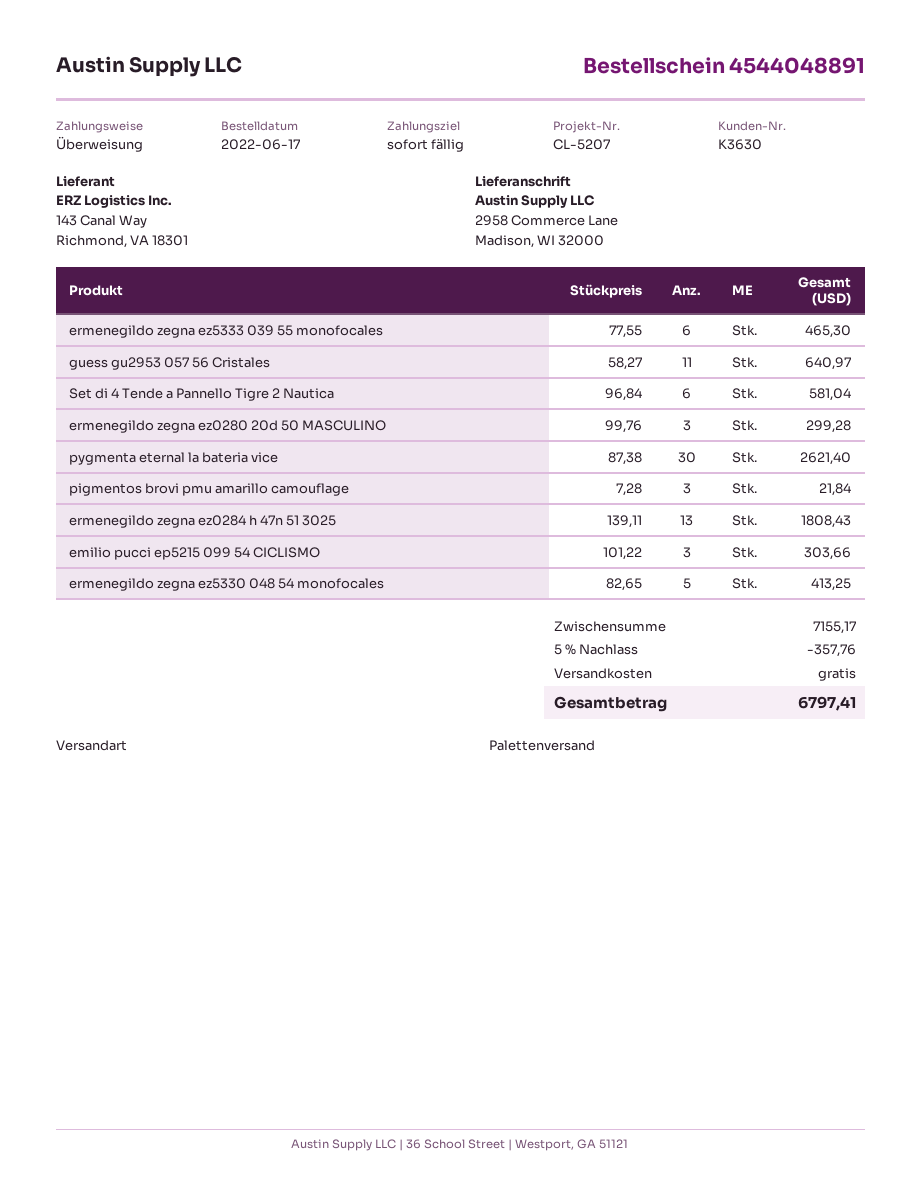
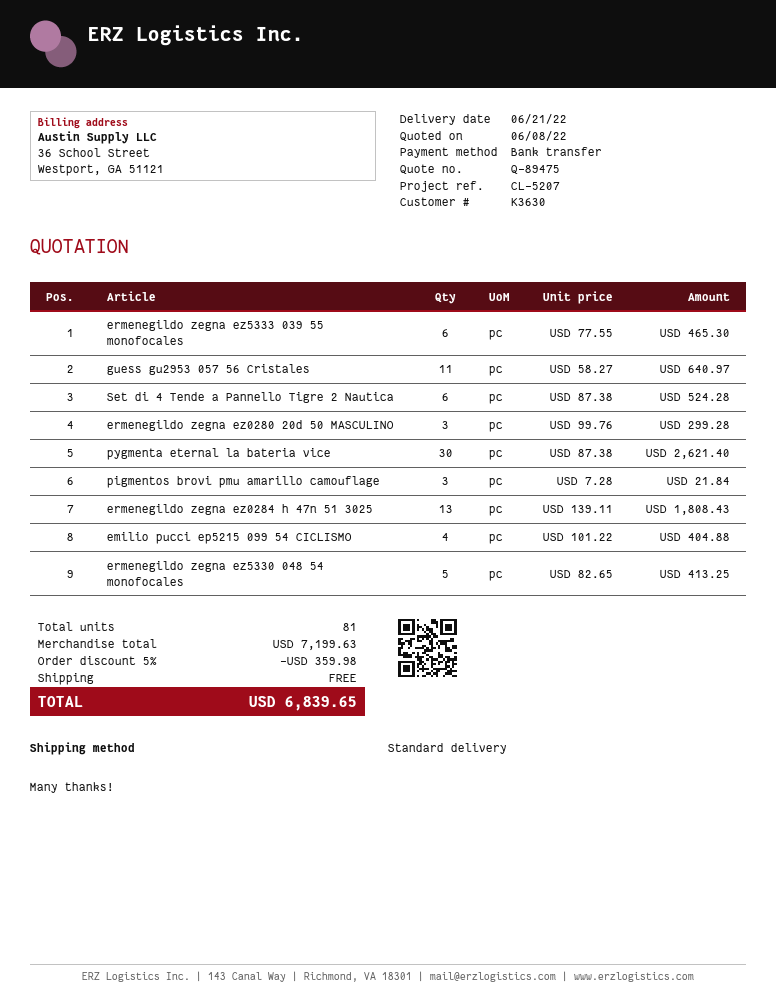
shipping method: pallet freight -> standard
Set di 4 Tende a Pannello Tigre 2 Nautica: 6 x 96.84 = 581.04 -> 6 x 87.38 = 524.28
emilio pucci ep5215 099 54 CICLISMO: 3 x 101.22 = 303.66 -> 4 x 101.22 = 404.88
subtotal: 7155.17 -> 7199.63
discount: 5% = 357.76 -> 5% = 359.98
total: 6797.41 -> 6839.65

